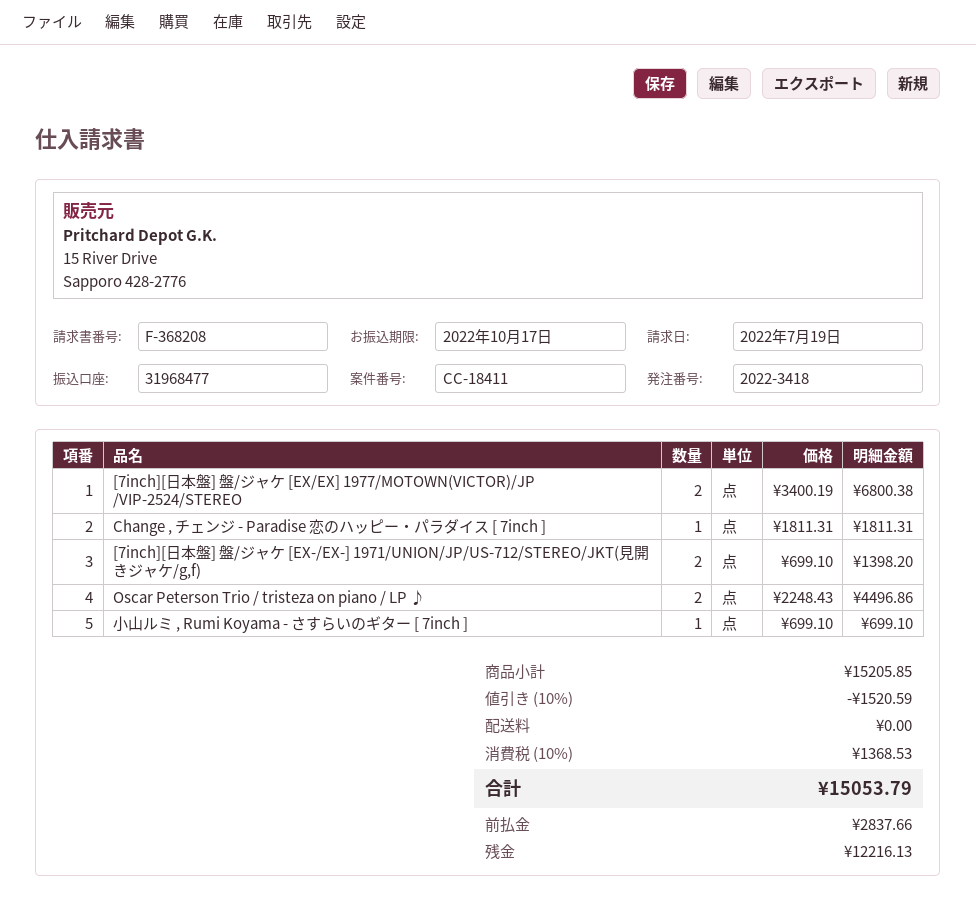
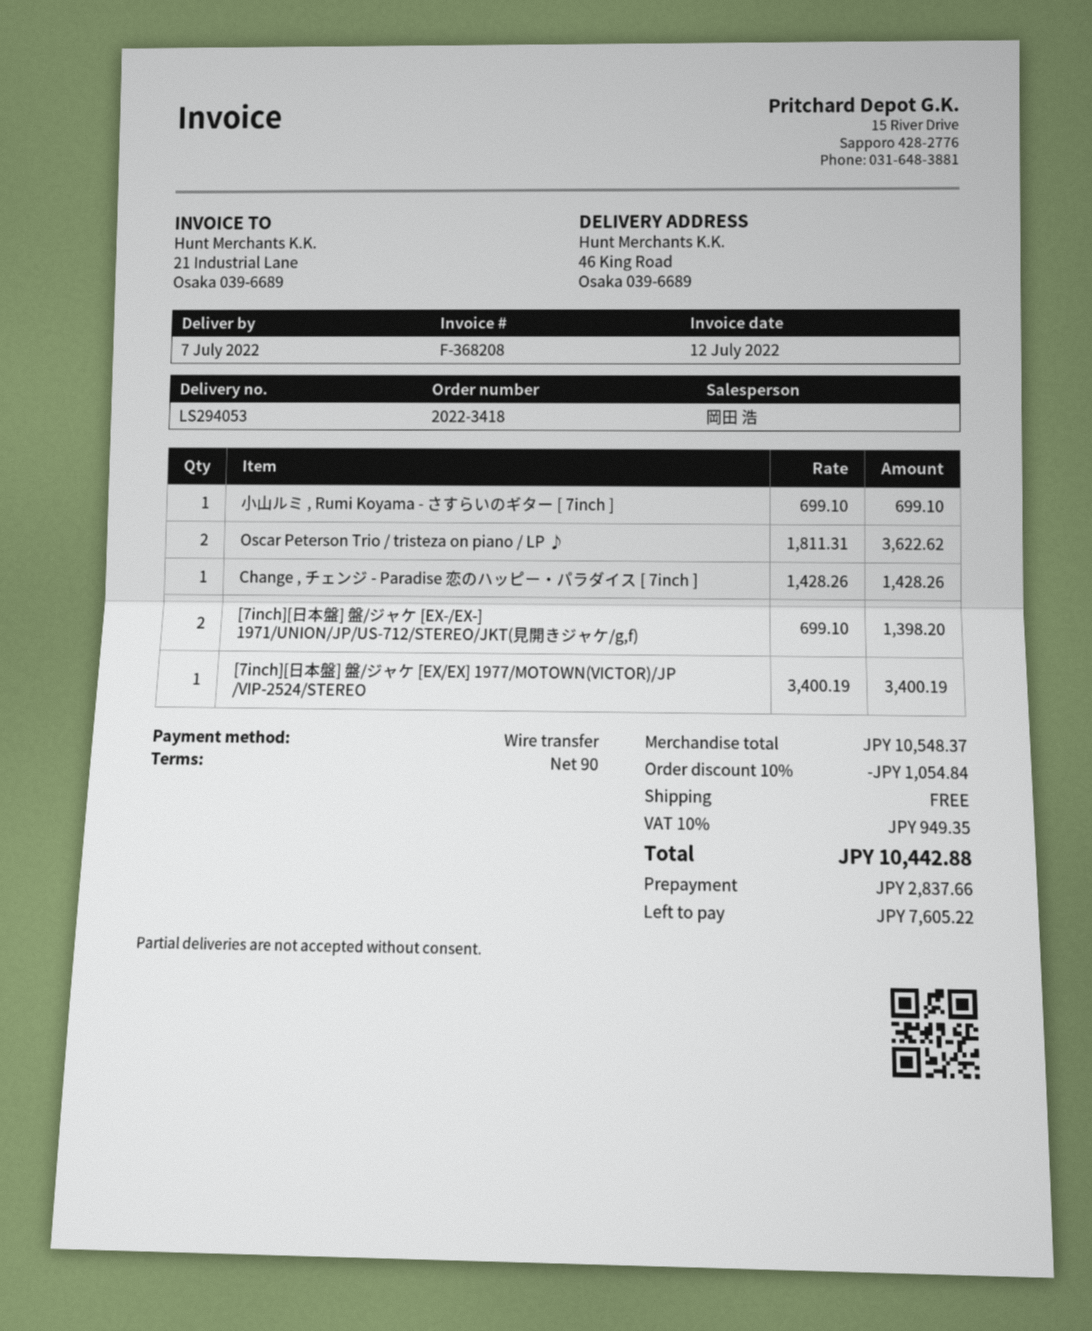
invoice date: 2022-07-19 -> 2022-07-12
[7inch][日本盤] 盤/ジャケ [EX/EX] 1977/MOTOWN(VICTOR)/JP /VIP-2524/STEREO: 2 x 3400.19 = 6800.38 -> 1 x 3400.19 = 3400.19
Change , チェンジ - Paradise 恋のハッピー・パラダイス [ 7inch ]: 1 x 1811.31 = 1811.31 -> 1 x 1428.26 = 1428.26
Oscar Peterson Trio / tristeza on piano / LP ♪: 2 x 2248.43 = 4496.86 -> 2 x 1811.31 = 3622.62
subtotal: 15205.85 -> 10548.37
discount: 10% = 1520.59 -> 10% = 1054.84
tax: 10% = 1368.53 -> 10% = 949.35
total: 15053.79 -> 10442.88
balance: 12216.13 -> 7605.22

